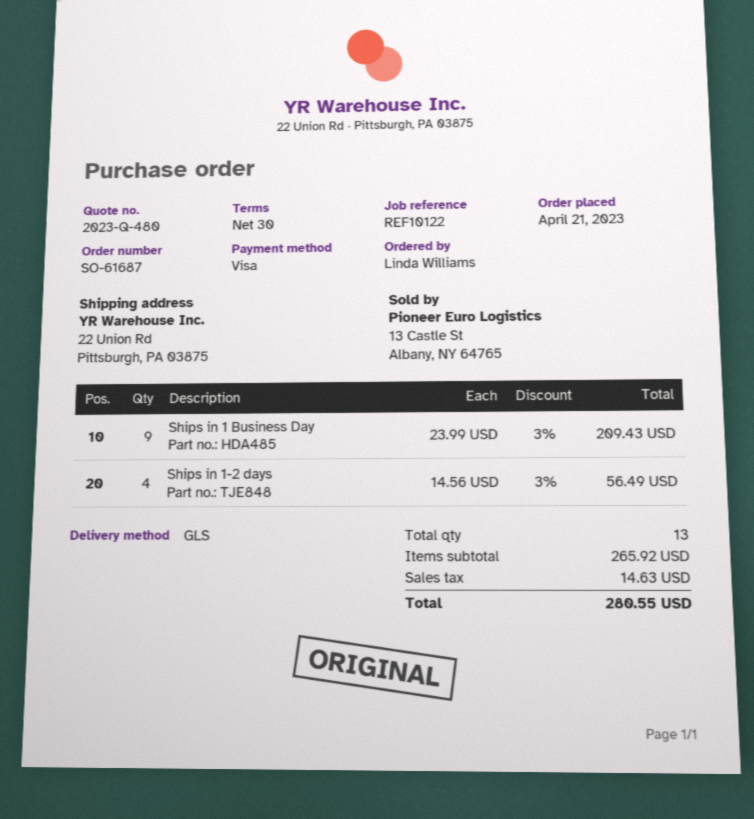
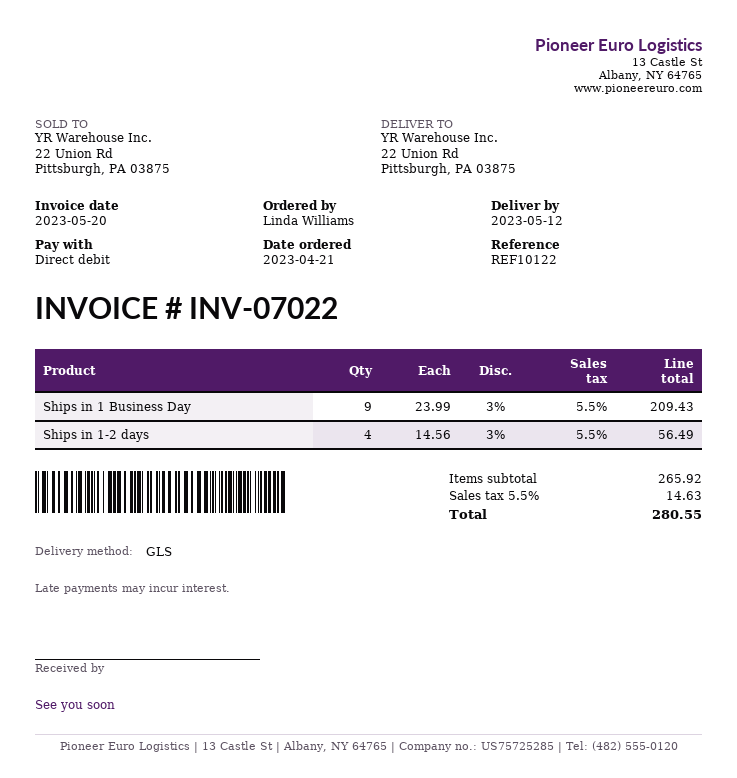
payment method: Visa -> direct debit

